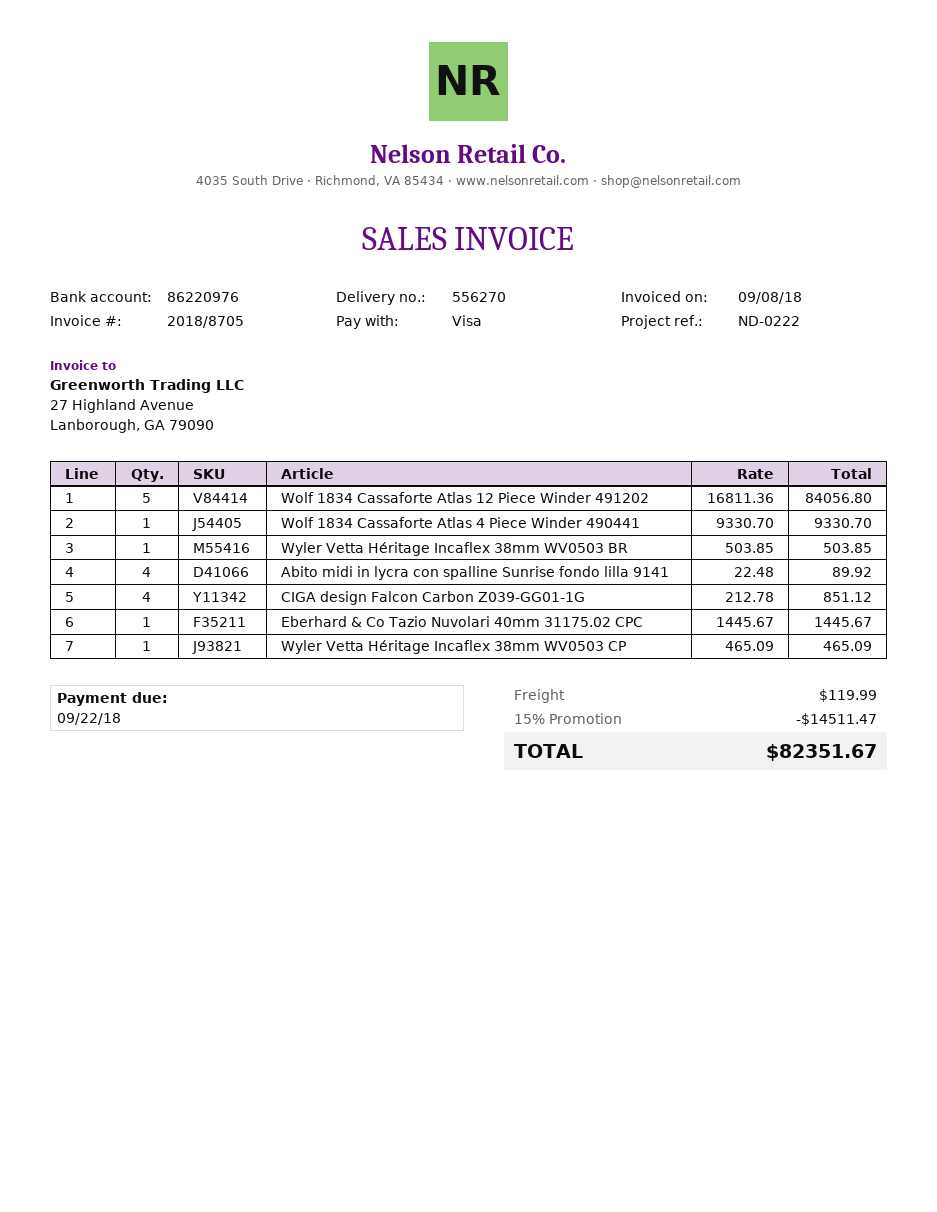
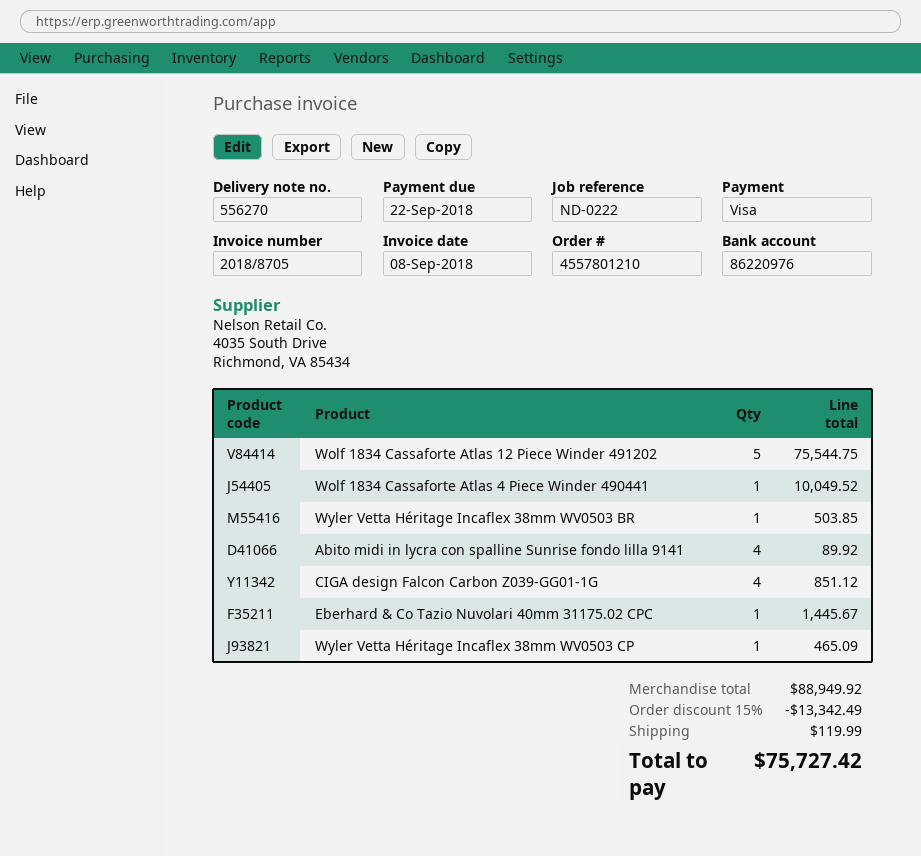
Wolf 1834 Cassaforte Atlas 12 Piece Winder 491202: 5 for 84056.80 -> 5 for 75544.75
Wolf 1834 Cassaforte Atlas 4 Piece Winder 490441: 1 for 9330.70 -> 1 for 10049.52
discount: 15% = 14511.47 -> 15% = 13342.49
total: 82351.67 -> 75727.42

